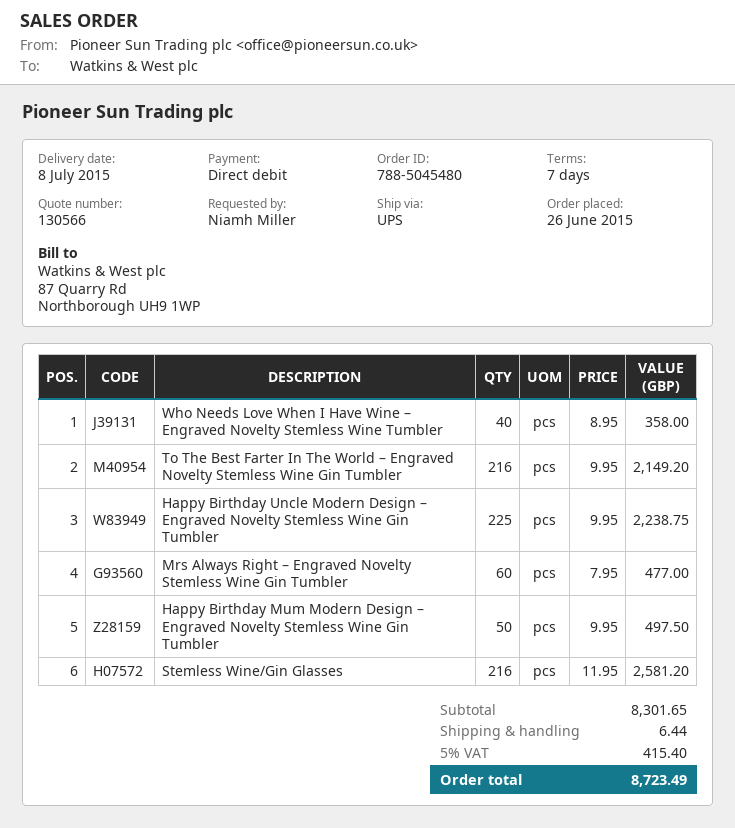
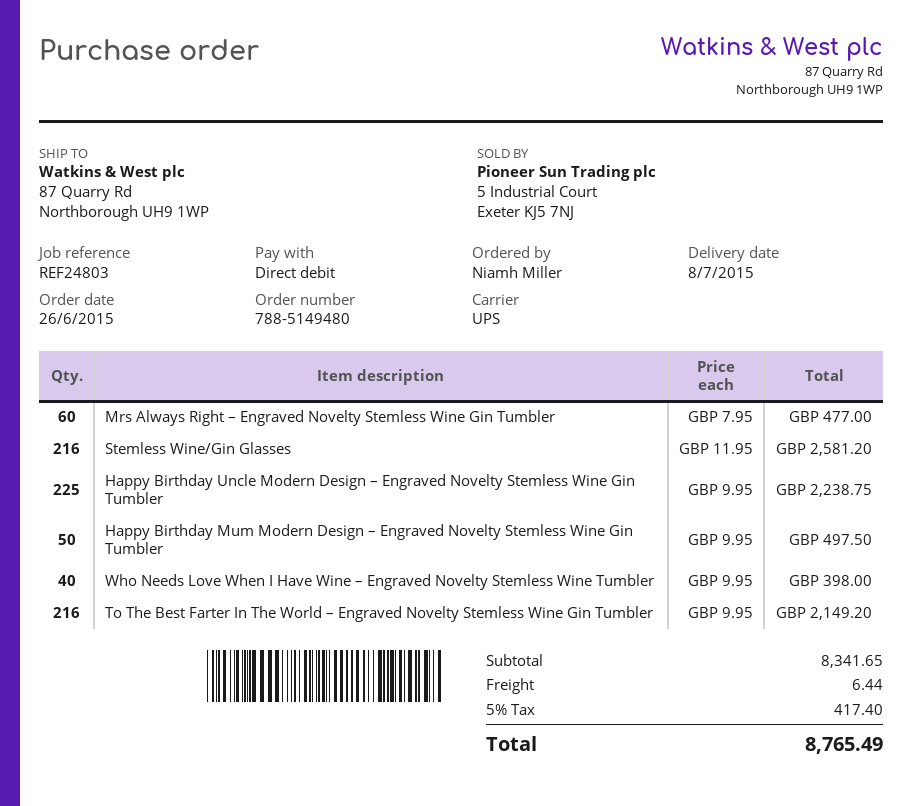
order number: 788-5045480 -> 788-5149480
Who Needs Love When I Have Wine – Engraved Novelty Stemless Wine Tumbler: 40 x 8.95 = 358.00 -> 40 x 9.95 = 398.00
subtotal: 8301.65 -> 8341.65
tax: 5% = 415.40 -> 5% = 417.40
total: 8723.49 -> 8765.49

